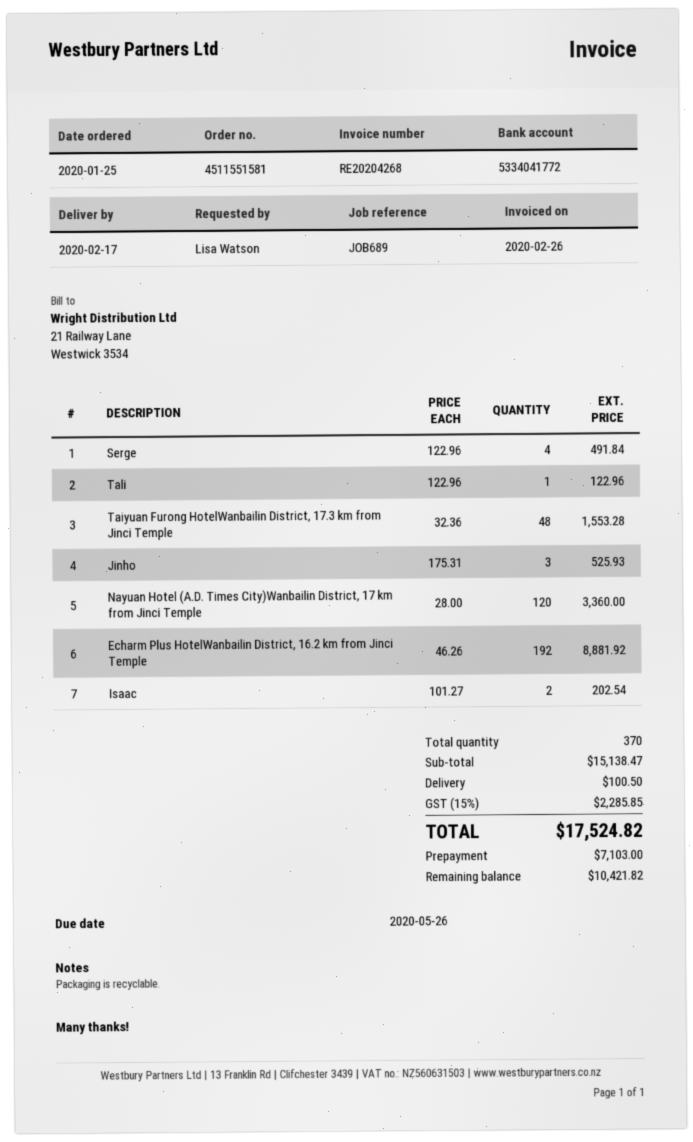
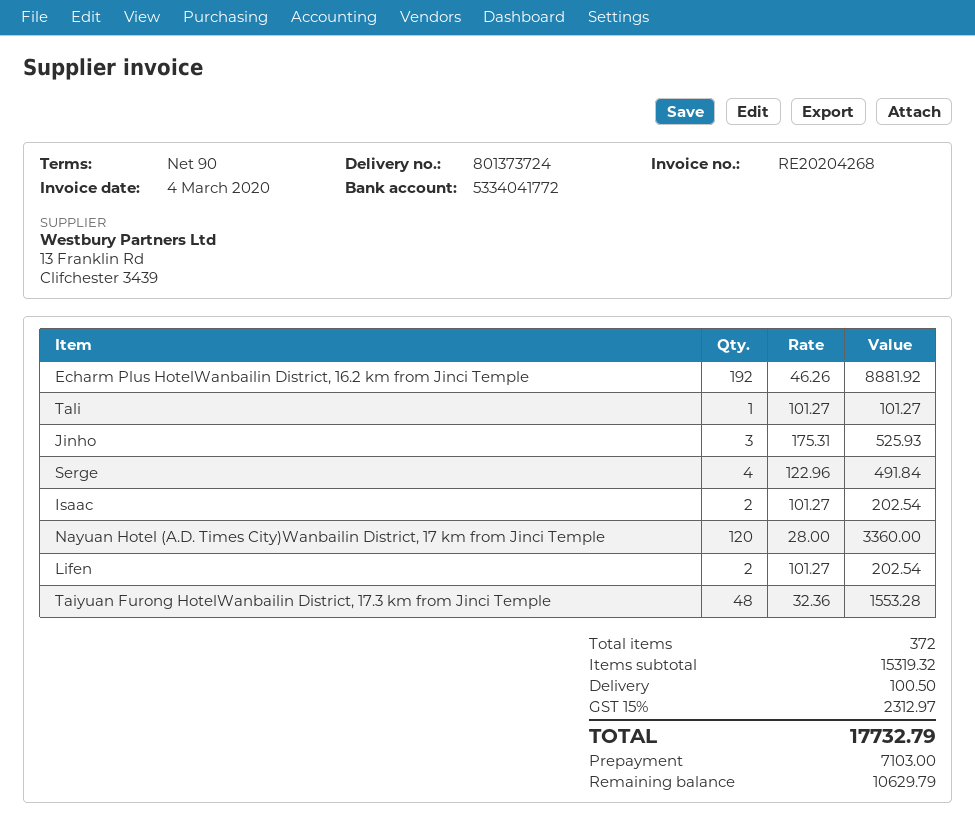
invoice date: 2020-02-26 -> 2020-03-04
Tali: 1 x 122.96 = 122.96 -> 1 x 101.27 = 101.27
Lifen: none -> 2 x 101.27 = 202.54
total quantity: 370 -> 372
subtotal: 15138.47 -> 15319.32
tax: 15% = 2285.85 -> 15% = 2312.97
total: 17524.82 -> 17732.79
balance: 10421.82 -> 10629.79

